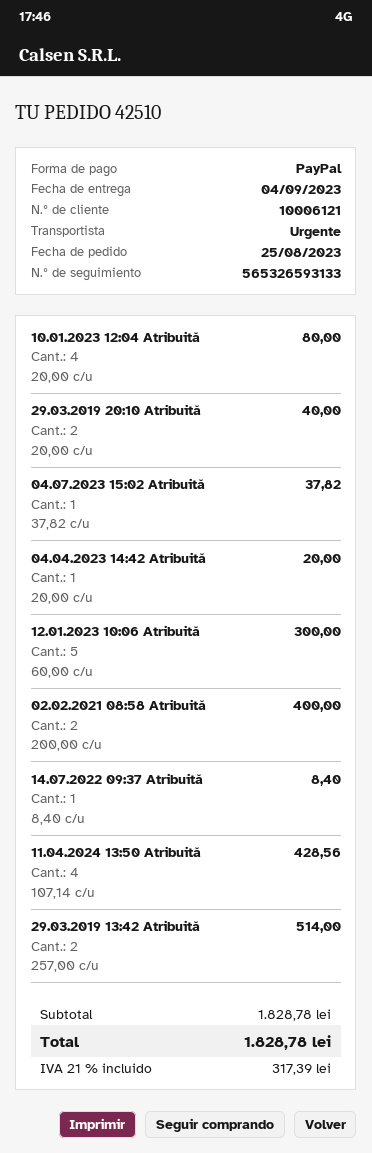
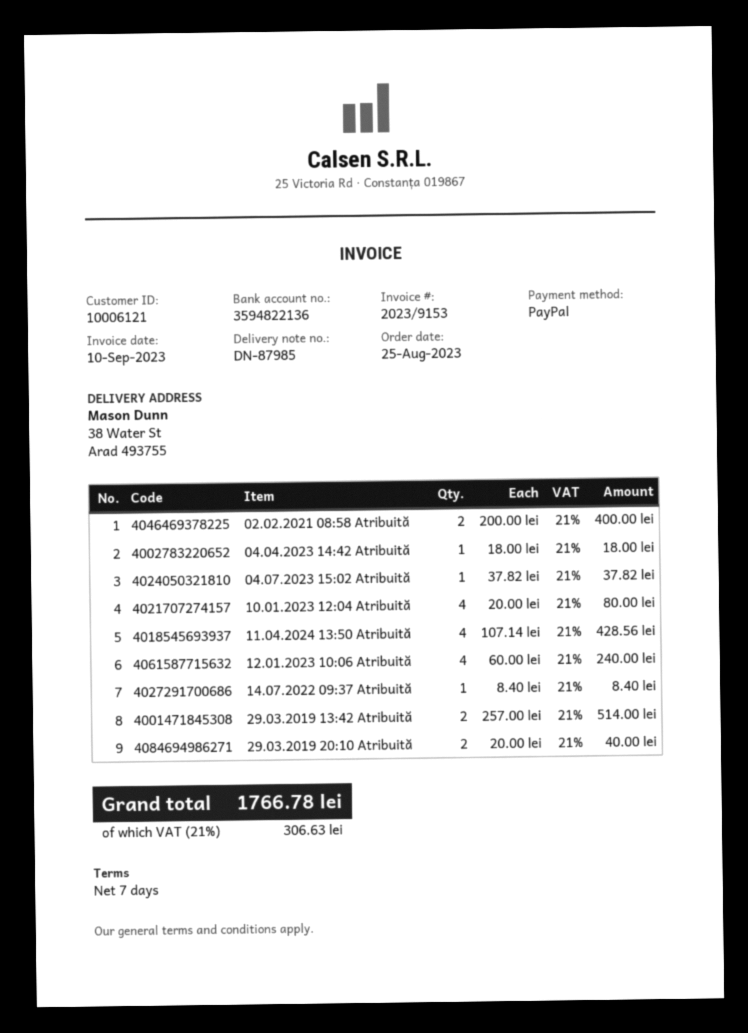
04.04.2023 14:42 Atribuită: 1 x 20.00 = 20.00 -> 1 x 18.00 = 18.00
12.01.2023 10:06 Atribuită: 5 x 60.00 = 300.00 -> 4 x 60.00 = 240.00
tax: 21% = 317.39 -> 21% = 306.63
total: 1828.78 -> 1766.78

